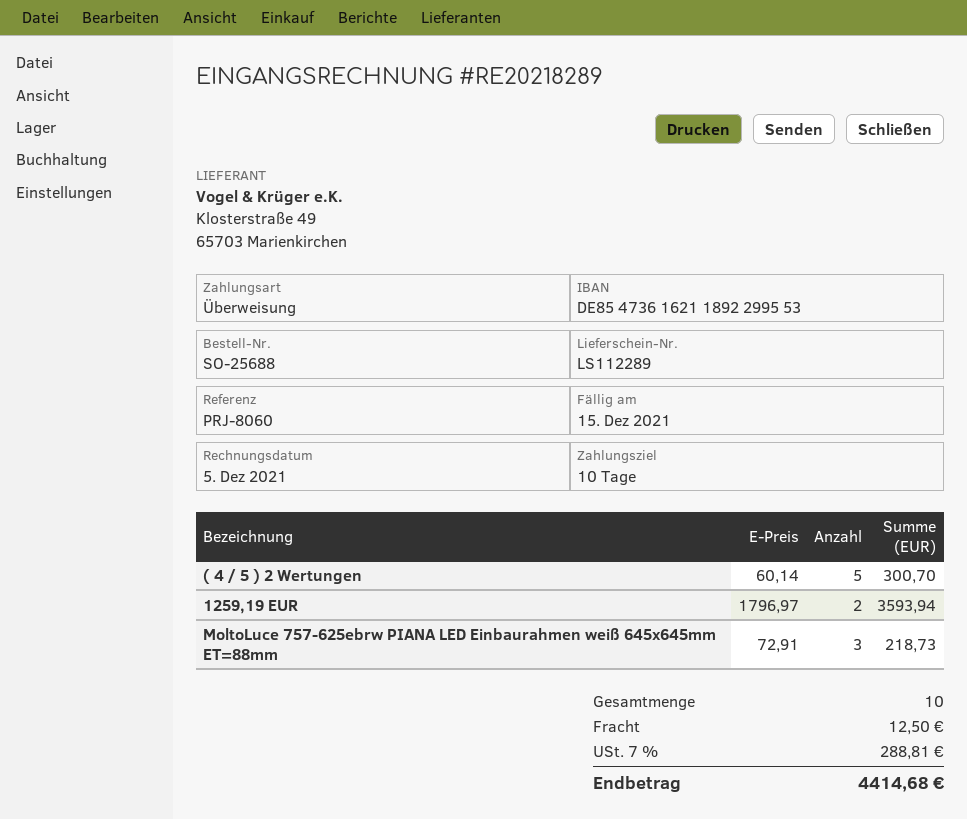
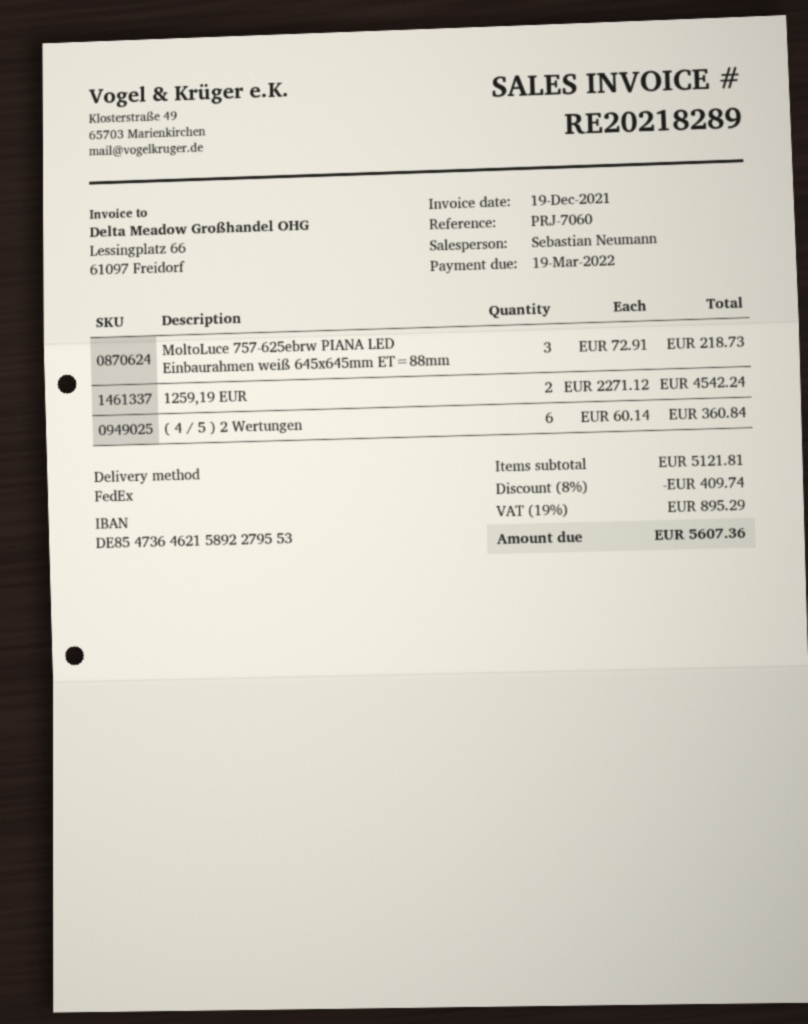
invoice date: 2021-12-05 -> 2021-12-19
due date: 2021-12-15 -> 2022-03-19
reference: PRJ-8060 -> PRJ-7060
bank account: DE85473616211892299553 -> DE85473646215892279553
( 4 / 5 ) 2 Wertungen: 5 x 60.14 = 300.70 -> 6 x 60.14 = 360.84
1259,19 EUR: 2 x 1796.97 = 3593.94 -> 2 x 2271.12 = 4542.24
discount: none -> 8% = 409.74
shipping: 12.50 -> none
tax: 7% = 288.81 -> 19% = 895.29
total: 4414.68 -> 5607.36

